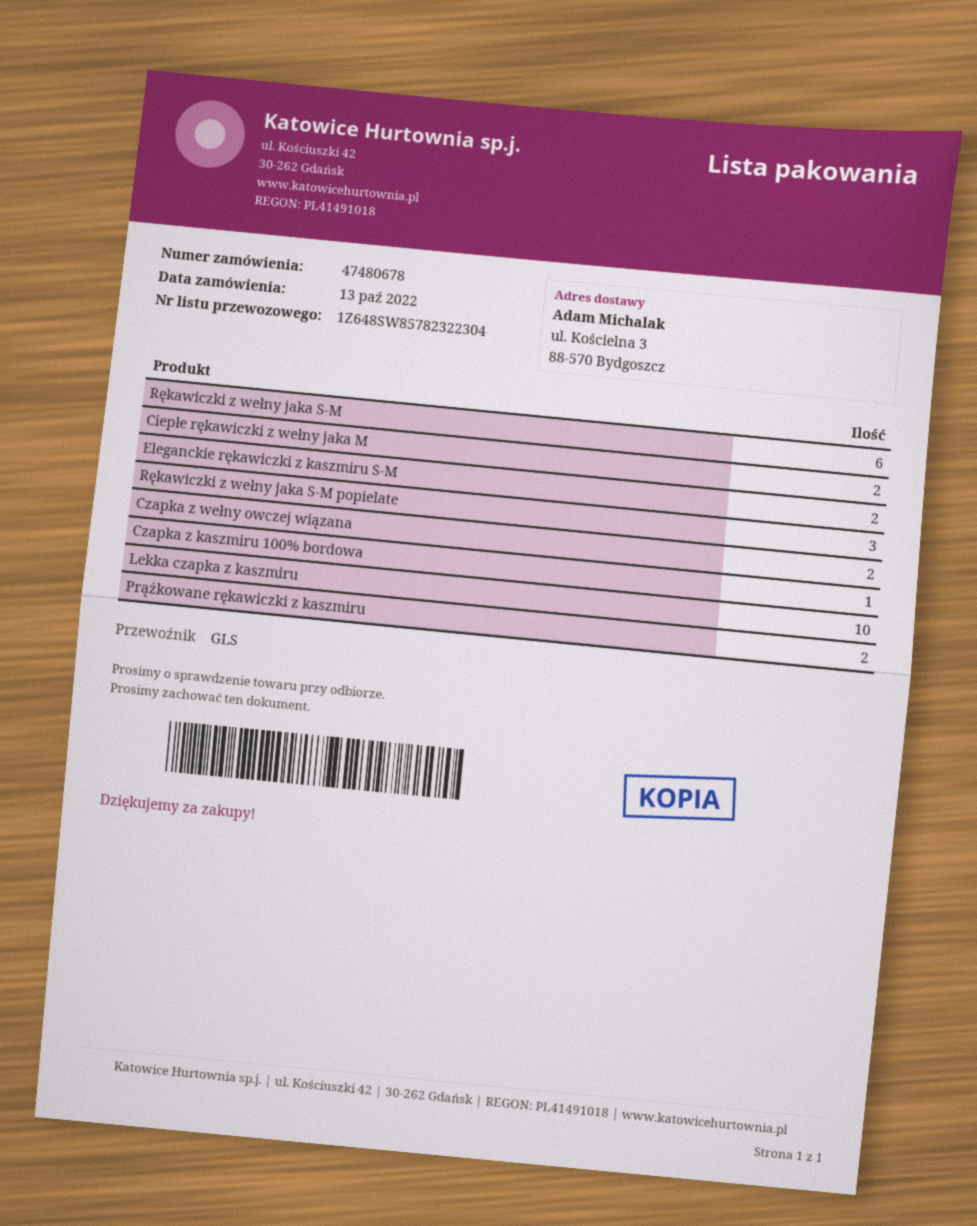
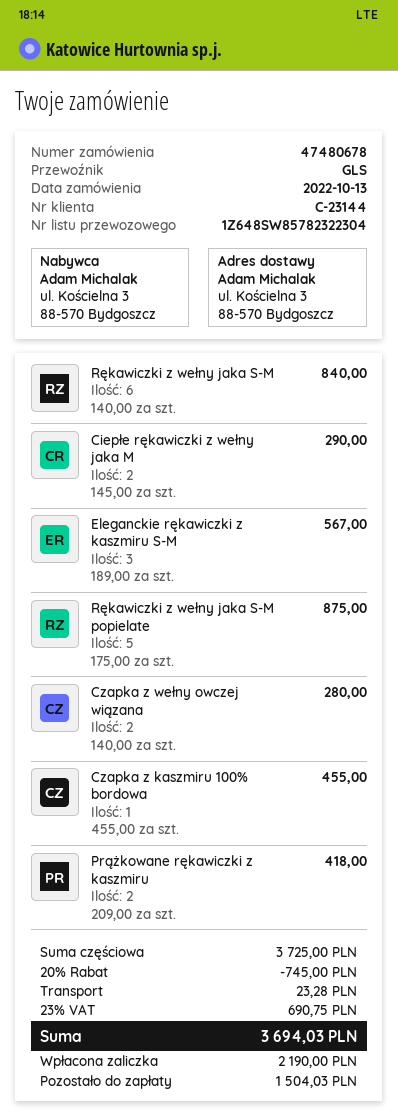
Eleganckie rękawiczki z kaszmiru S-M: 2 -> 3
Rękawiczki z wełny jaka S-M popielate: 3 -> 5
Lekka czapka z kaszmiru: 10 -> none

